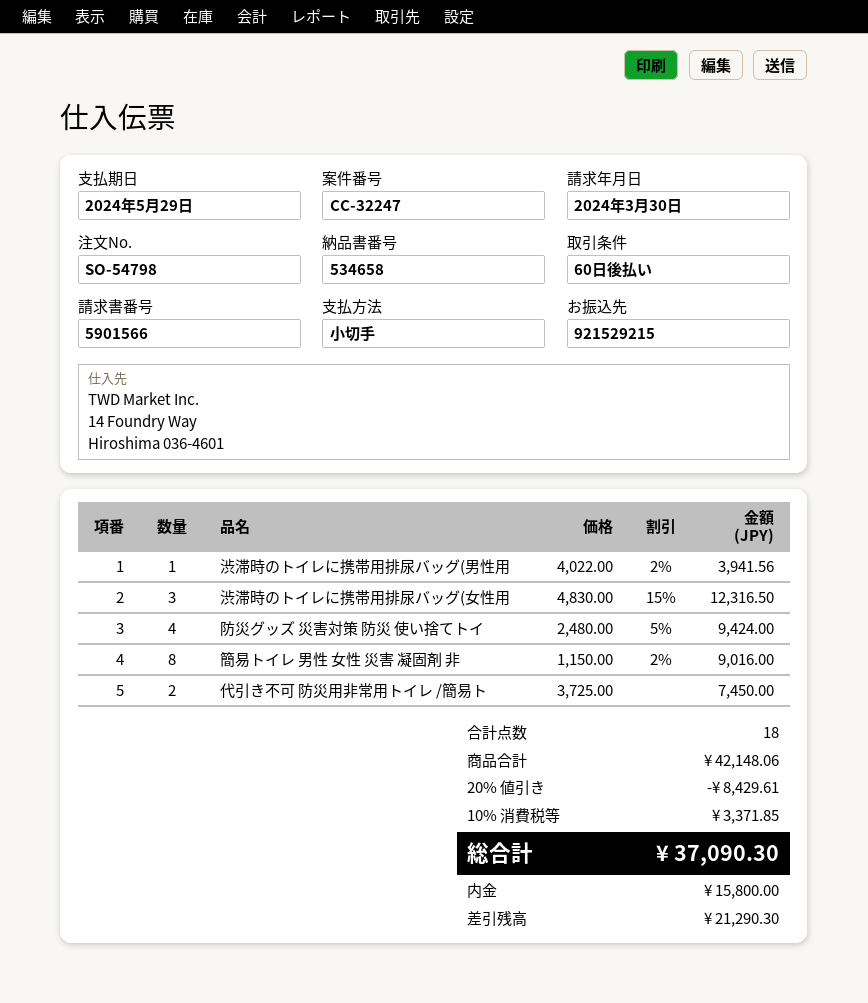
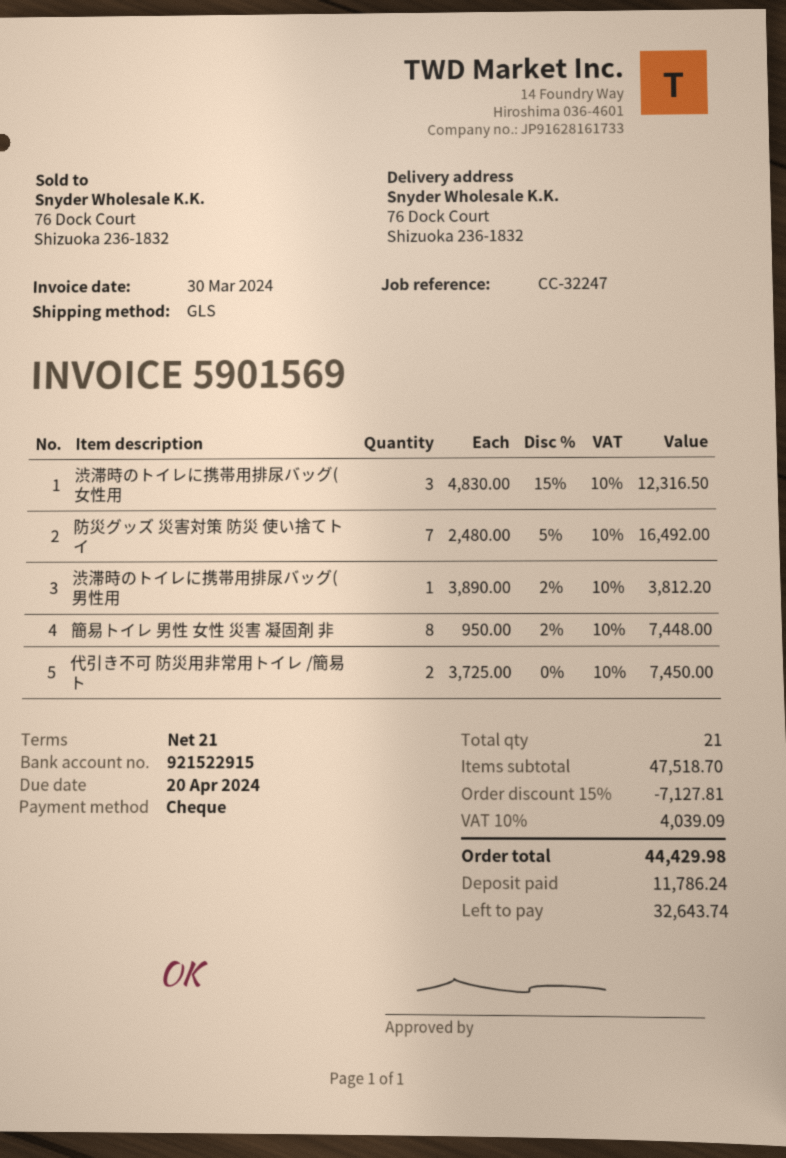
invoice number: 5901566 -> 5901569
payment terms: 60 days -> 21 days
due date: 2024-05-29 -> 2024-04-20
bank account: 921529215 -> 921522915
渋滞時のトイレに携帯用排尿バッグ(男性用: 1 x 4022.00 - 2% = 3941.56 -> 1 x 3890.00 - 2% = 3812.20
防災グッズ 災害対策 防災 使い捨てトイ: 4 x 2480.00 - 5% = 9424.00 -> 7 x 2480.00 - 5% = 16492.00
簡易トイレ 男性 女性 災害 凝固剤 非: 8 x 1150.00 - 2% = 9016.00 -> 8 x 950.00 - 2% = 7448.00
total quantity: 18 -> 21
subtotal: 42148.06 -> 47518.70
discount: 20% = 8429.61 -> 15% = 7127.81
tax: 10% = 3371.85 -> 10% = 4039.09
total: 37090.30 -> 44429.98
deposit: 15800.00 -> 11786.24
balance: 21290.30 -> 32643.74

